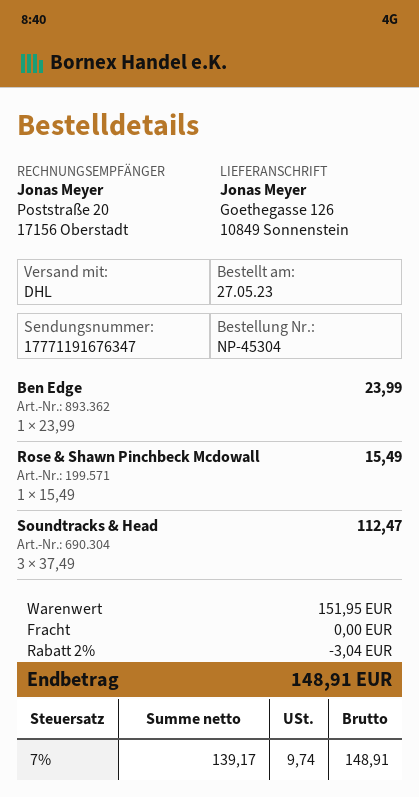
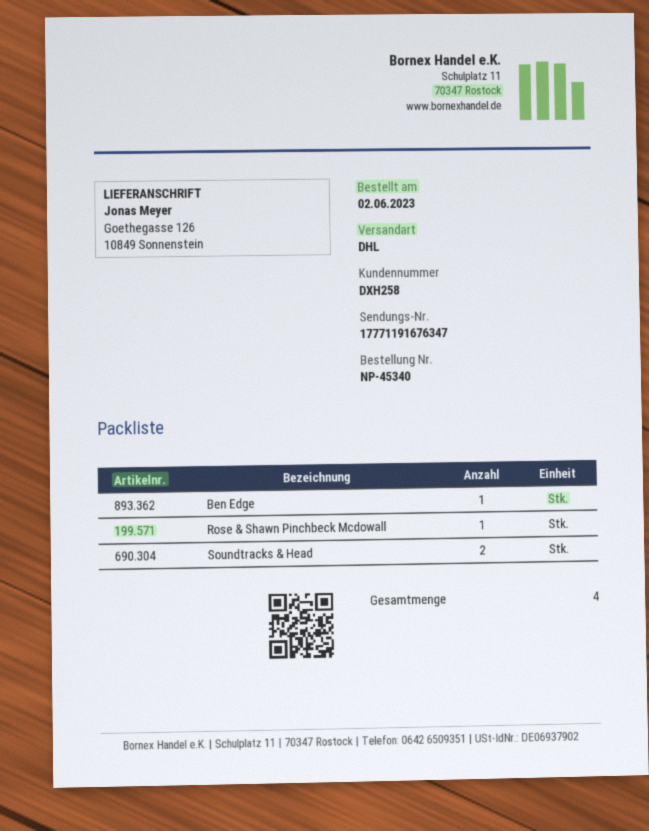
order number: NP-45304 -> NP-45340
order date: 2023-05-27 -> 2023-06-02
Soundtracks & Head: 3 -> 2

